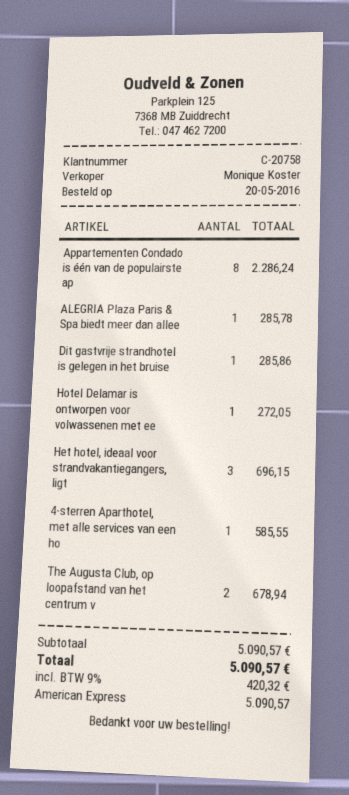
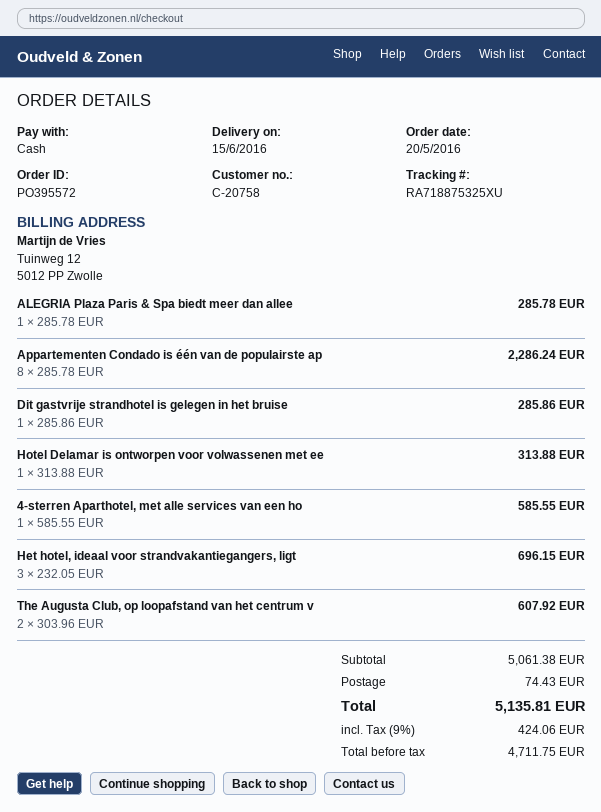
payment method: American Express -> cash
Hotel Delamar is ontworpen voor volwassenen met ee: 1 for 272.05 -> 1 for 313.88
The Augusta Club, op loopafstand van het centrum v: 2 for 678.94 -> 2 for 607.92
subtotal: 5090.57 -> 5061.38
shipping: none -> 74.43
tax: 9% = 420.32 -> 9% = 424.06
total: 5090.57 -> 5135.81

